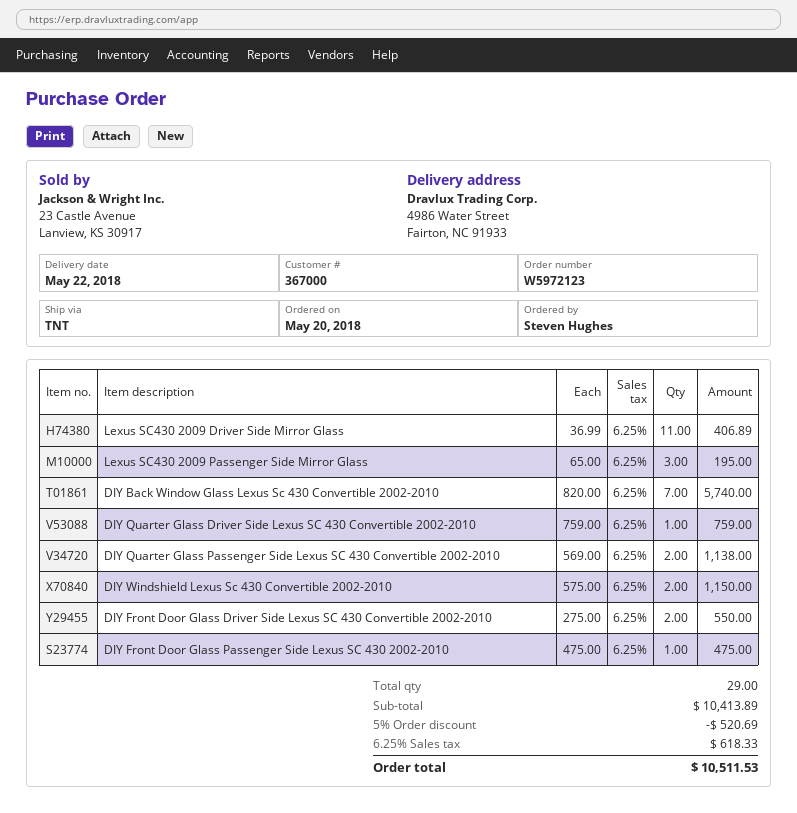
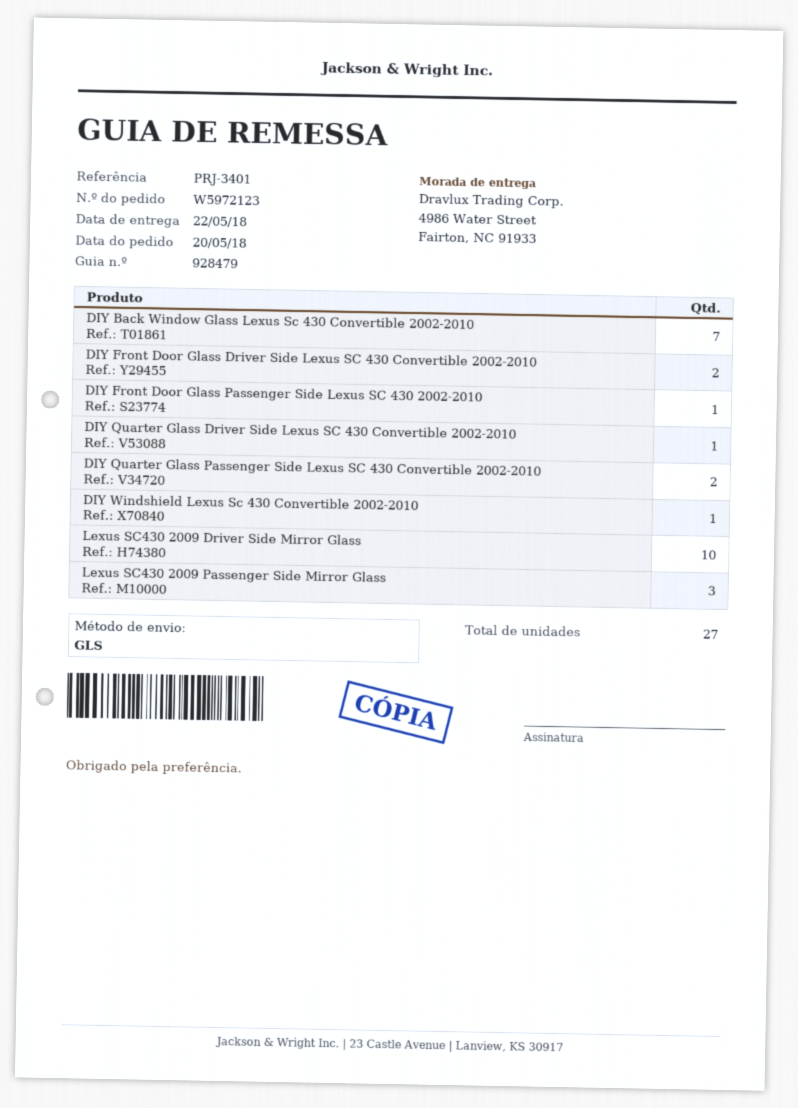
shipping method: TNT -> GLS
Lexus SC430 2009 Driver Side Mirror Glass: 11 -> 10
DIY Windshield Lexus Sc 430 Convertible 2002-2010: 2 -> 1
total quantity: 29 -> 27

